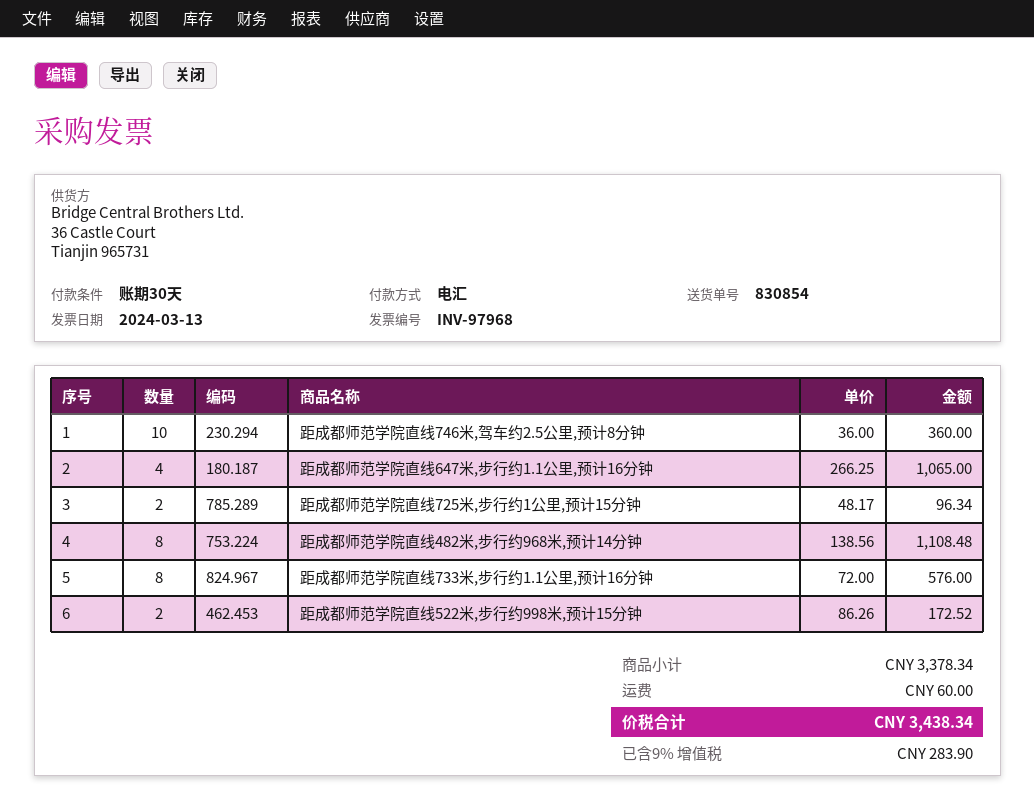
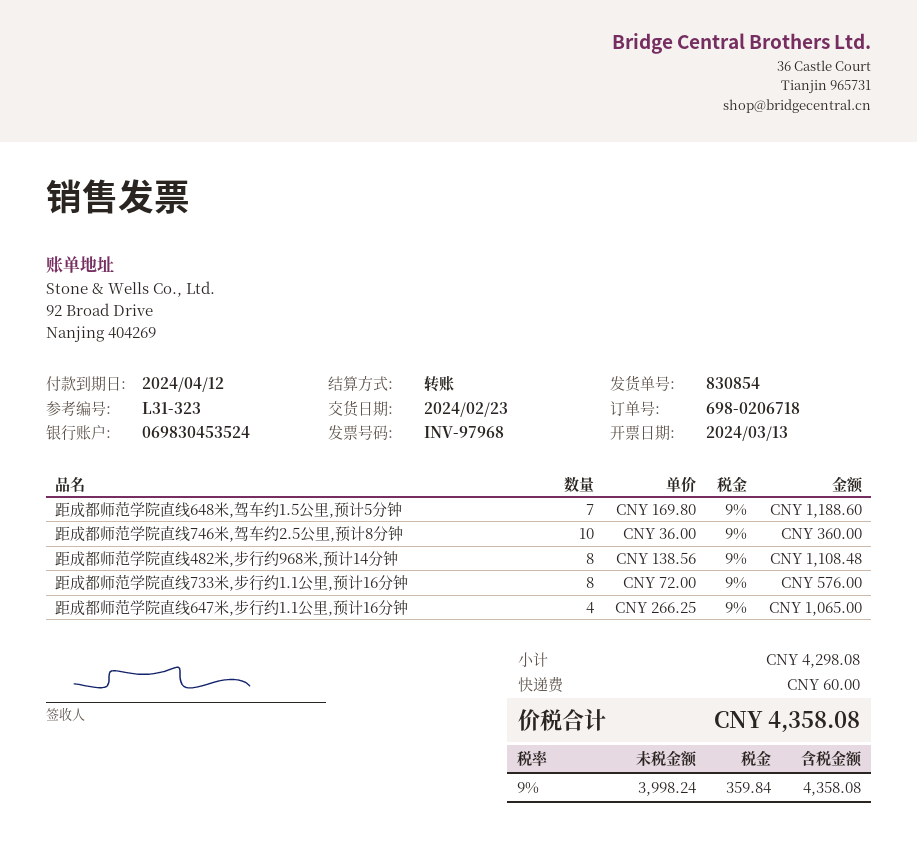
距成都师范学院直线725米,步行约1公里,预计15分钟: 2 x 48.17 = 96.34 -> none
距成都师范学院直线522米,步行约998米,预计15分钟: 2 x 86.26 = 172.52 -> none
距成都师范学院直线648米,驾车约1.5公里,预计5分钟: none -> 7 x 169.80 = 1188.60
subtotal: 3378.34 -> 4298.08
tax: 9% = 283.90 -> 9% = 359.84
total: 3438.34 -> 4358.08

